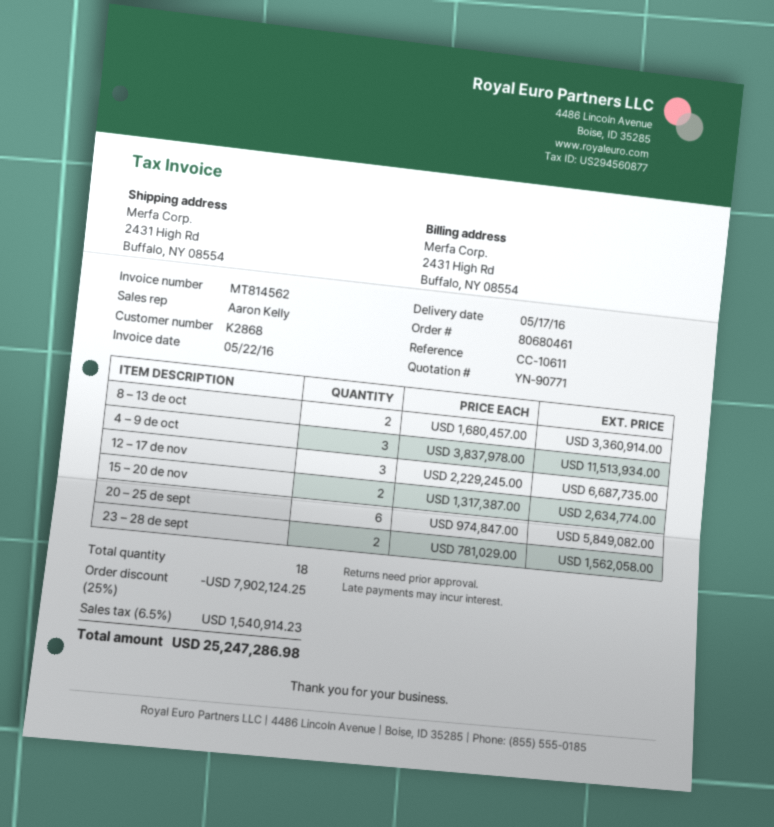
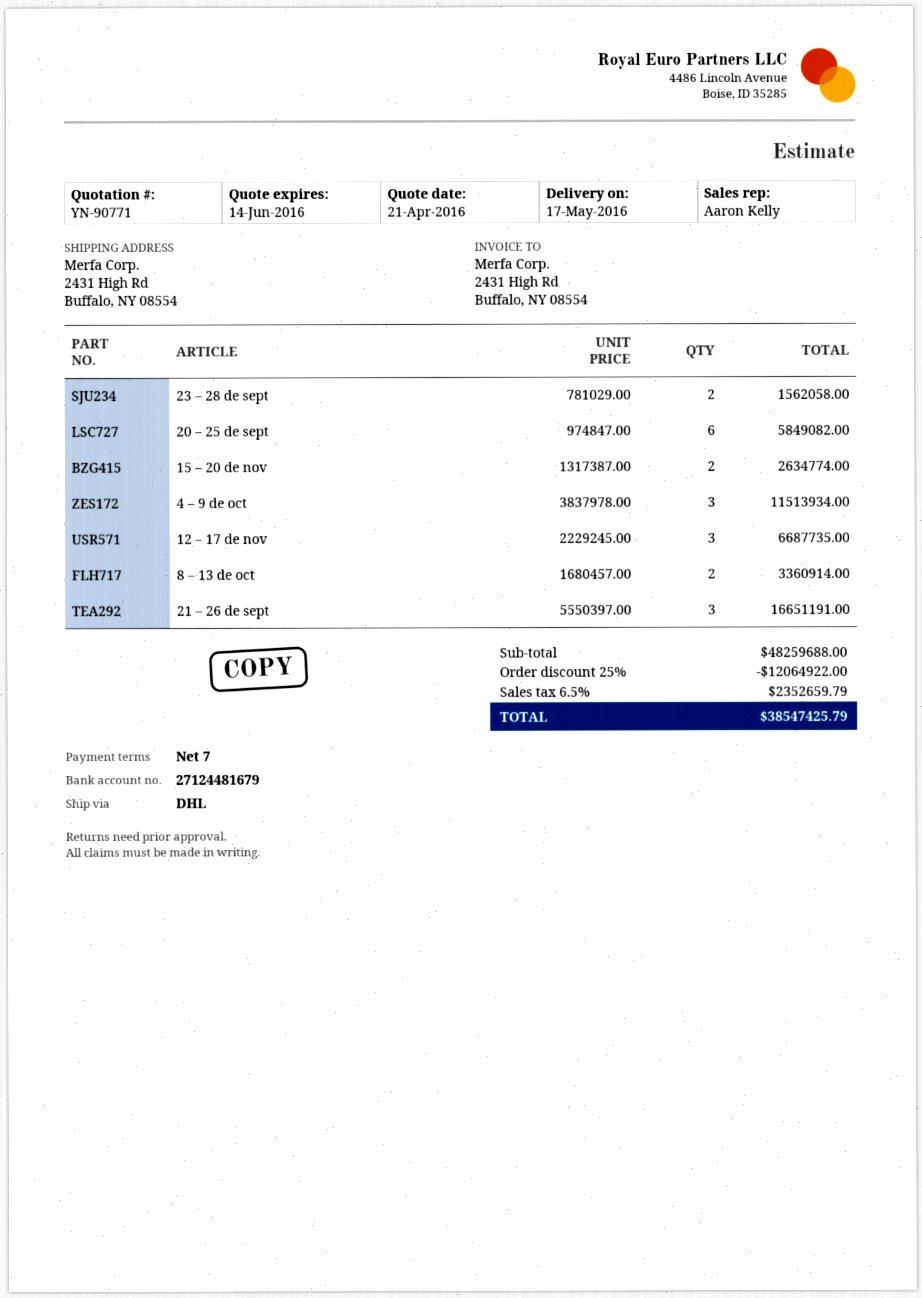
21 – 26 de sept: none -> 3 x 5550397.00 = 16651191.00
discount: 25% = 7902124.25 -> 25% = 12064922.00
tax: 6.5% = 1540914.23 -> 6.5% = 2352659.79
total: 25247286.98 -> 38547425.79

